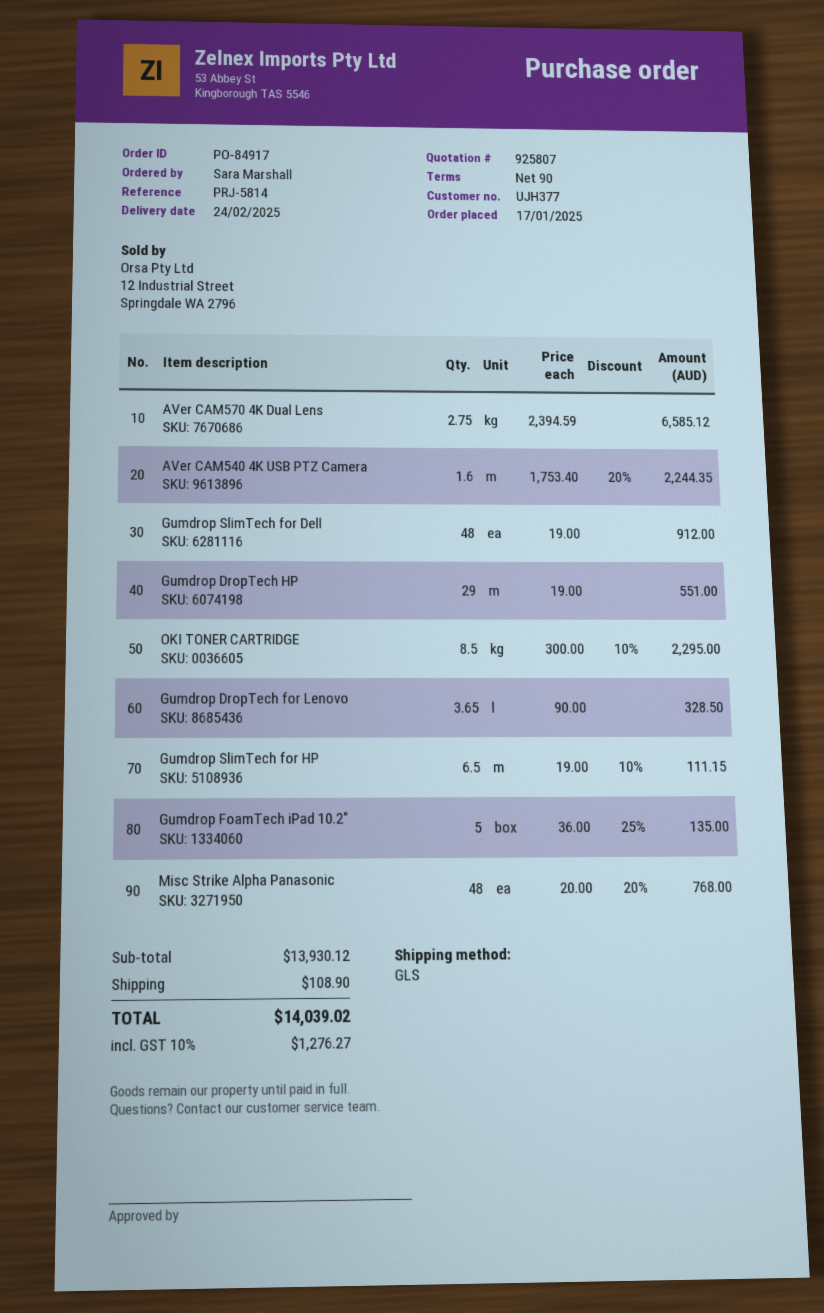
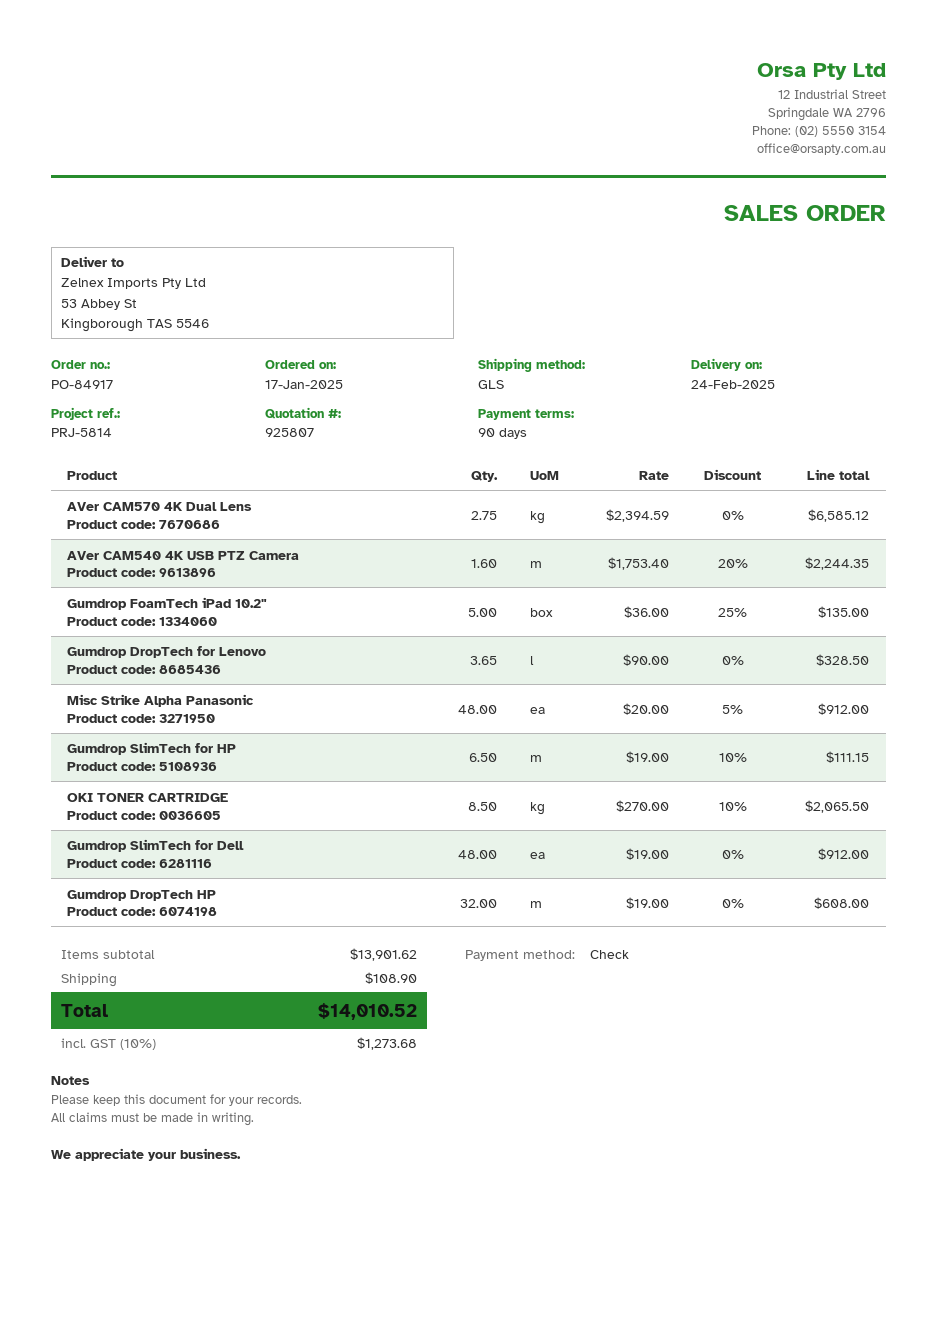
Gumdrop DropTech HP: 29 x 19.00 = 551.00 -> 32 x 19.00 = 608.00
OKI TONER CARTRIDGE: 8.5 x 300.00 - 10% = 2295.00 -> 8.5 x 270.00 - 10% = 2065.50
Misc Strike Alpha Panasonic: 48 x 20.00 - 20% = 768.00 -> 48 x 20.00 - 5% = 912.00
subtotal: 13930.12 -> 13901.62
tax: 10% = 1276.27 -> 10% = 1273.68
total: 14039.02 -> 14010.52

